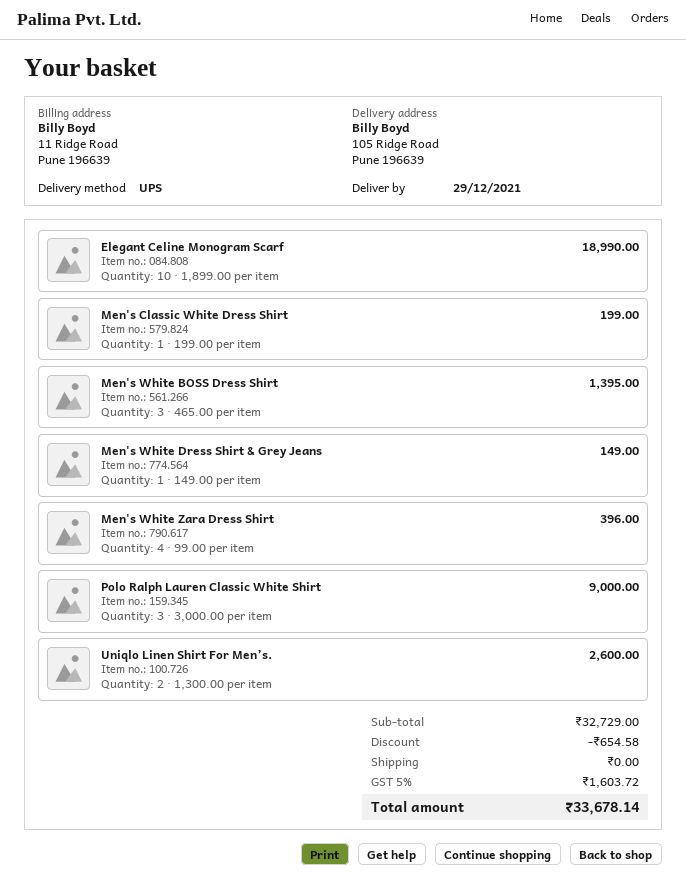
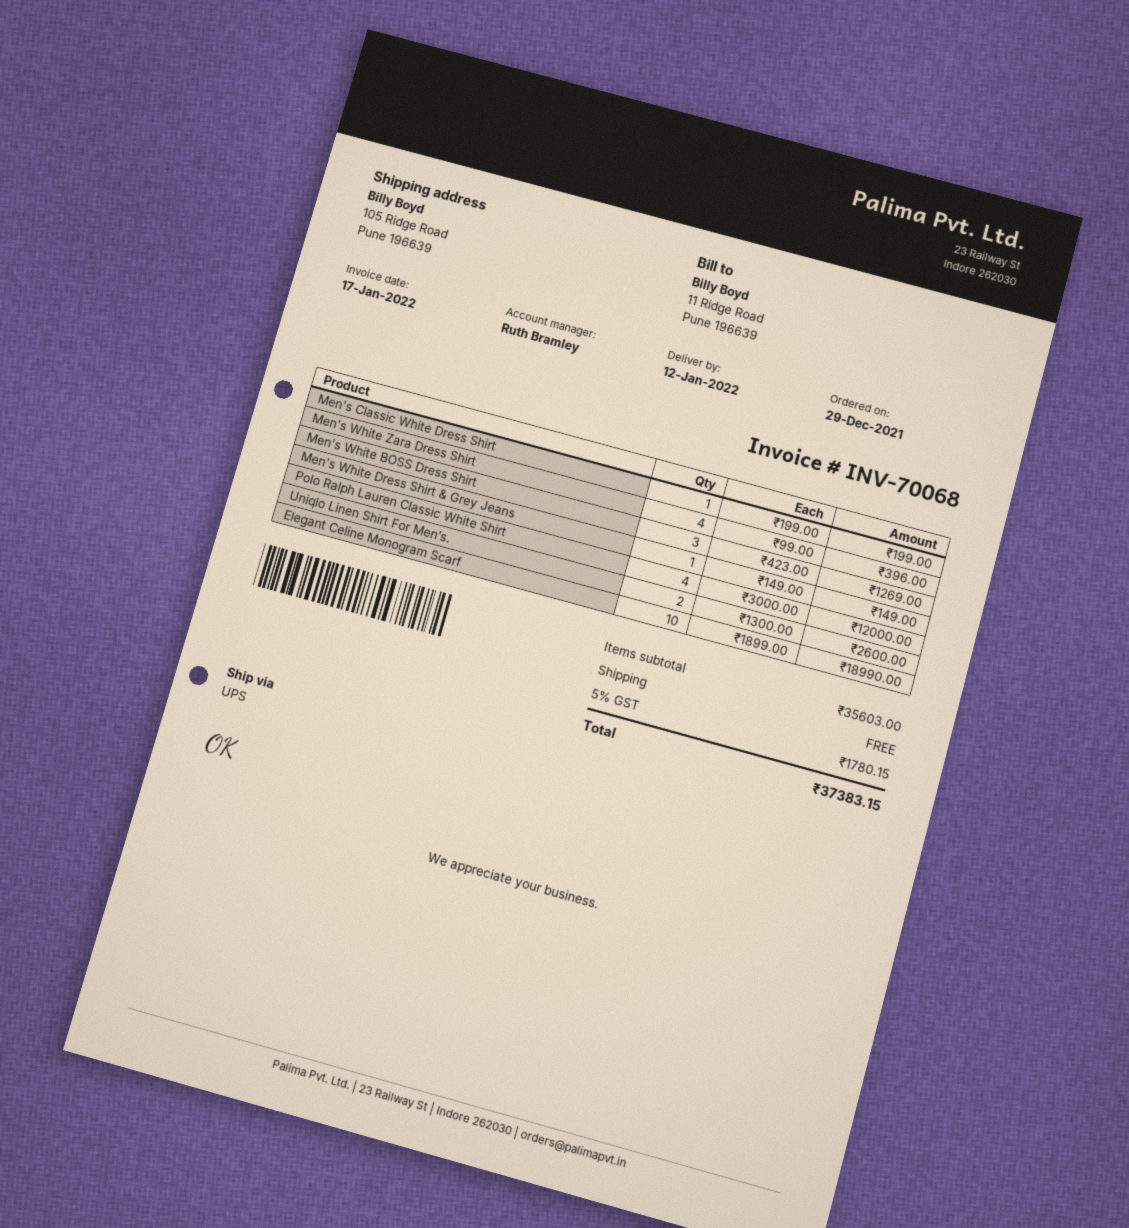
delivery date: 2021-12-29 -> 2022-01-12
Men's White BOSS Dress Shirt: 3 x 465.00 = 1395.00 -> 3 x 423.00 = 1269.00
Polo Ralph Lauren Classic White Shirt: 3 x 3000.00 = 9000.00 -> 4 x 3000.00 = 12000.00
subtotal: 32729.00 -> 35603.00
discount: 654.58 -> none
tax: 5% = 1603.72 -> 5% = 1780.15
total: 33678.14 -> 37383.15

